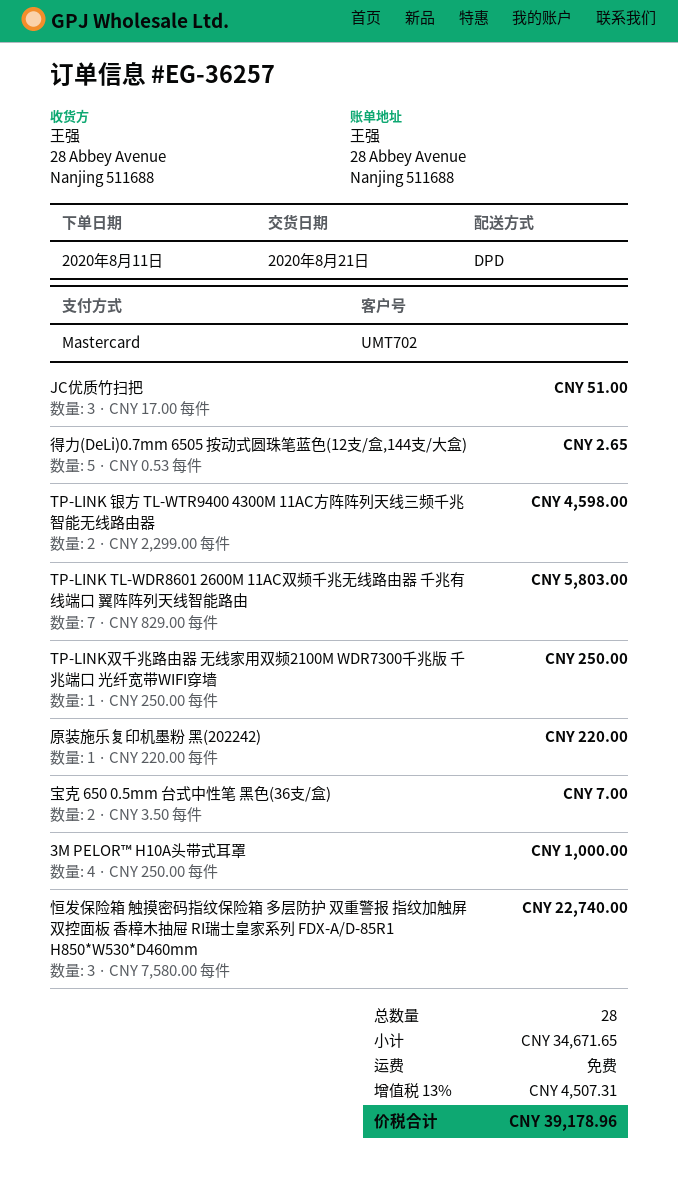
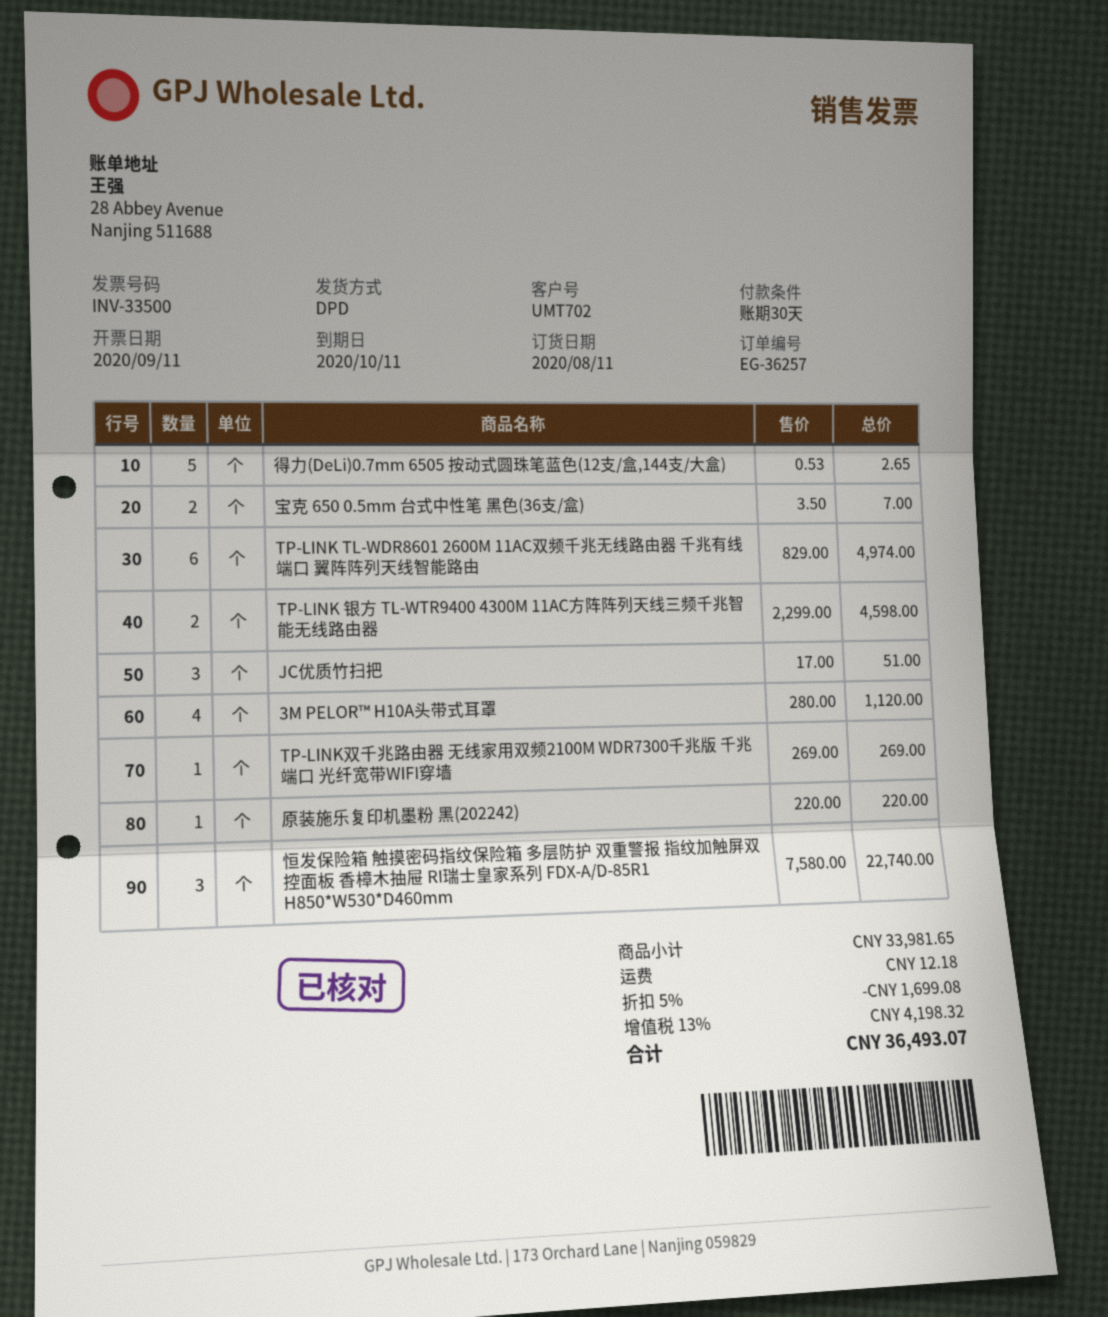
TP-LINK TL-WDR8601 2600M 11AC双频千兆无线路由器 千兆有线端口 翼阵阵列天线智能路由: 7 x 829.00 = 5803.00 -> 6 x 829.00 = 4974.00
TP-LINK双千兆路由器 无线家用双频2100M WDR7300千兆版 千兆端口 光纤宽带WIFI穿墙: 1 x 250.00 = 250.00 -> 1 x 269.00 = 269.00
3M PELOR™ H10A头带式耳罩: 4 x 250.00 = 1000.00 -> 4 x 280.00 = 1120.00
subtotal: 34671.65 -> 33981.65
discount: none -> 5% = 1699.08
shipping: 0.00 -> 12.18
tax: 13% = 4507.31 -> 13% = 4198.32
total: 39178.96 -> 36493.07

